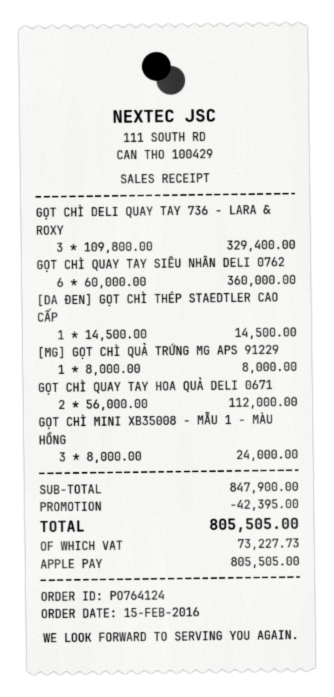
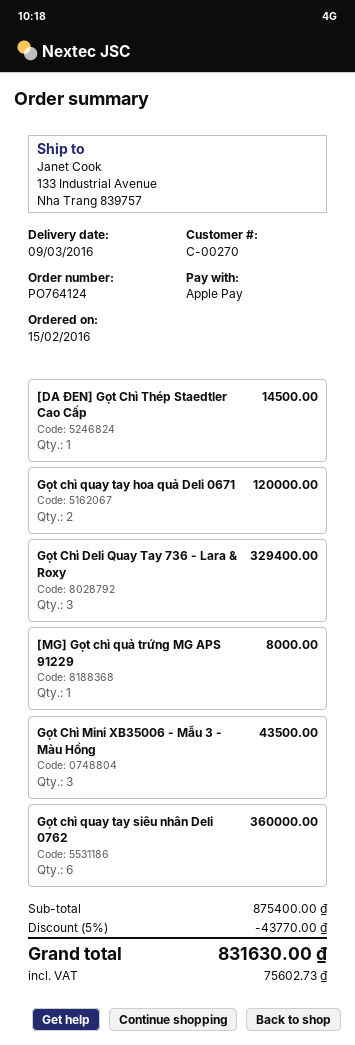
GỌT CHÌ QUAY TAY HOA QUẢ DELI 0671: 2 for 112000.00 -> 2 for 120000.00
GỌT CHÌ MINI XB35008 - MẪU 1 - MÀU HỒNG: 3 for 24000.00 -> none
Gọt Chì Mini XB35006 - Mẫu 3 - Màu Hồng: none -> 3 for 43500.00
subtotal: 847900.00 -> 875400.00
discount: 42395.00 -> 43770.00
tax: 73227.73 -> 75602.73
total: 805505.00 -> 831630.00

